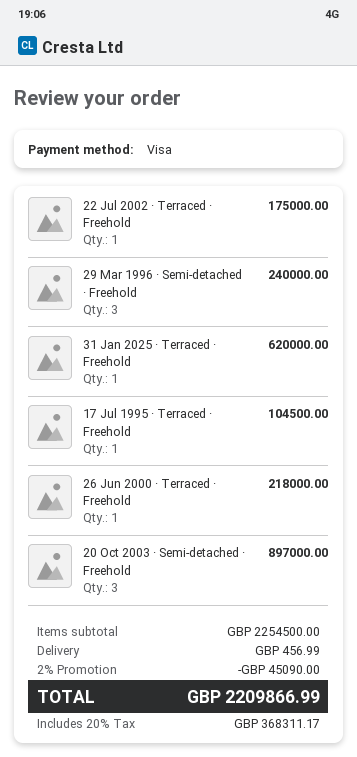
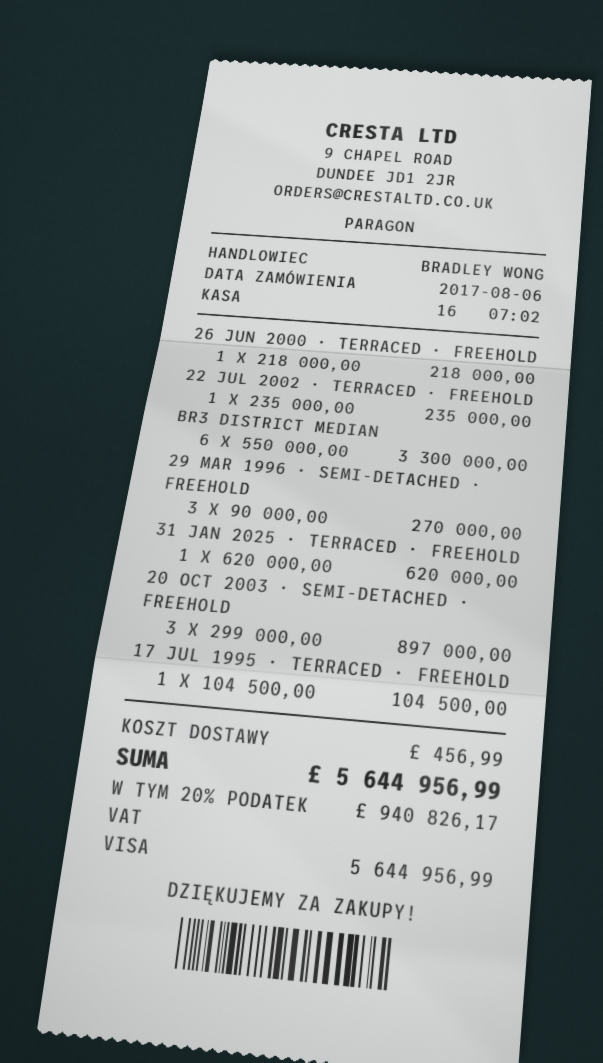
22 Jul 2002 · Terraced · Freehold: 1 for 175000.00 -> 1 for 235000.00
29 Mar 1996 · Semi-detached · Freehold: 3 for 240000.00 -> 3 for 270000.00
BR3 DISTRICT MEDIAN: none -> 6 for 3300000.00
discount: 2% = 45090.00 -> none
tax: 20% = 368311.17 -> 20% = 940826.17
total: 2209866.99 -> 5644956.99

